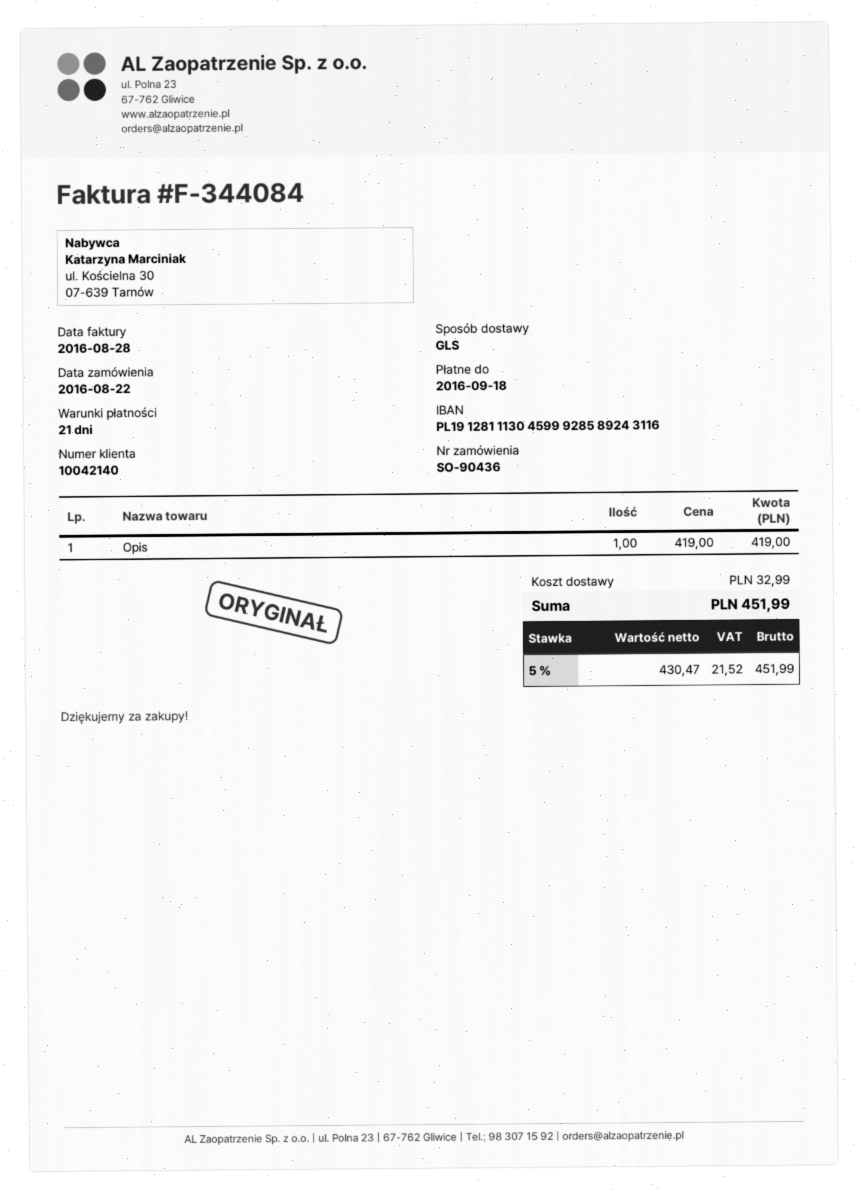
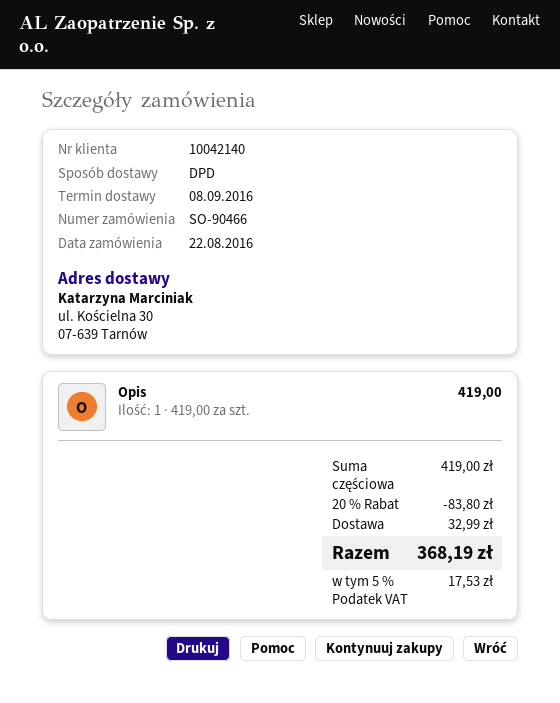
order number: SO-90436 -> SO-90466
shipping method: GLS -> DPD
discount: none -> 20% = 83.80
tax: 5% = 21.52 -> 5% = 17.53
total: 451.99 -> 368.19

